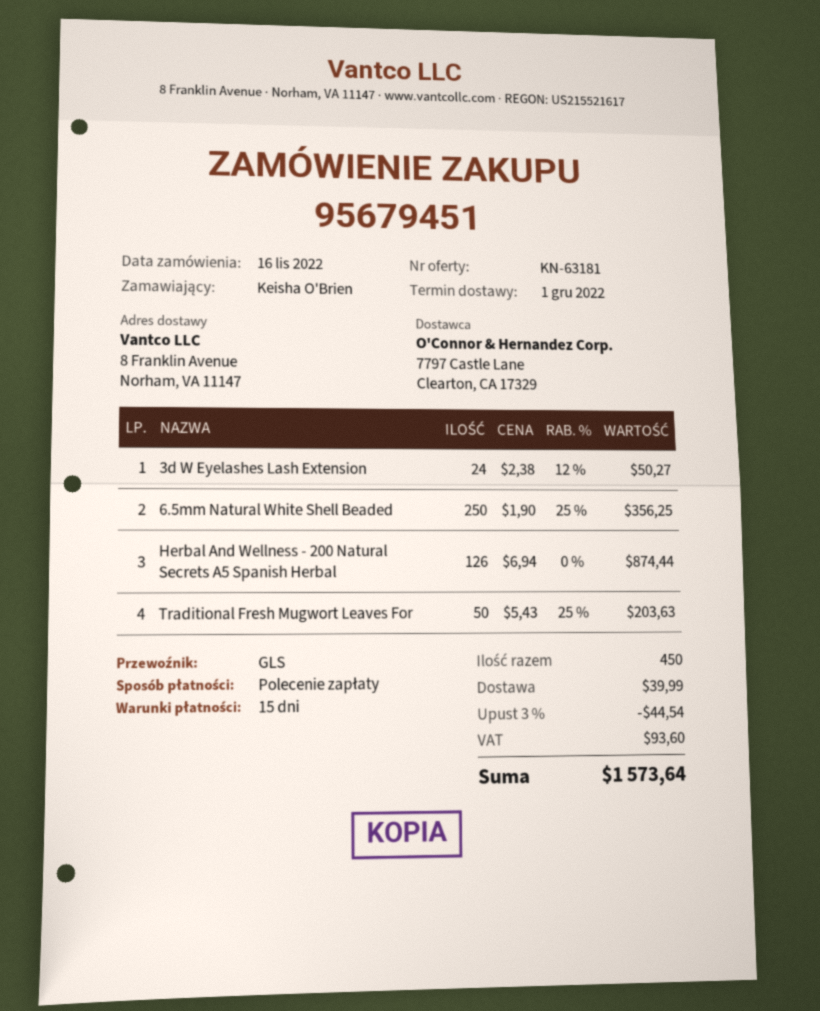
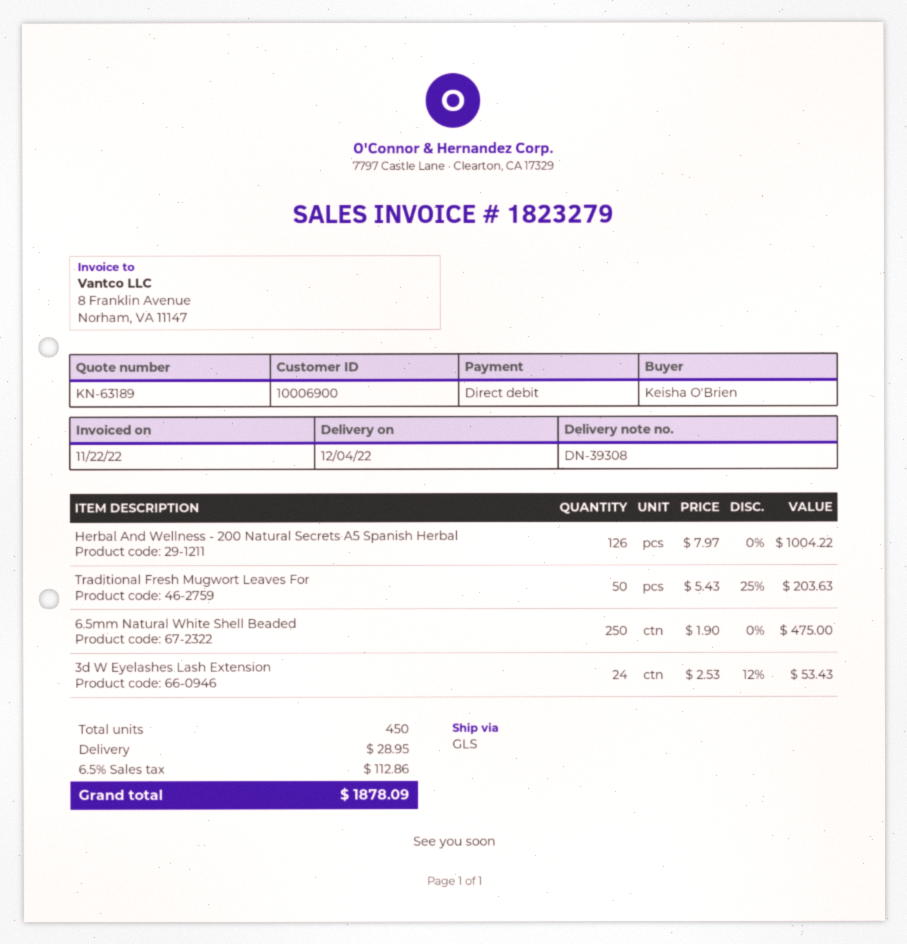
quote number: KN-63181 -> KN-63189
delivery date: 2022-12-01 -> 2022-12-04
3d W Eyelashes Lash Extension: 24 x 2.38 - 12% = 50.27 -> 24 x 2.53 - 12% = 53.43
6.5mm Natural White Shell Beaded: 250 x 1.90 - 25% = 356.25 -> 250 x 1.90 = 475.00
Herbal And Wellness - 200 Natural Secrets A5 Spanish Herbal: 126 x 6.94 = 874.44 -> 126 x 7.97 = 1004.22
discount: 3% = 44.54 -> none
shipping: 39.99 -> 28.95
tax: 93.60 -> 112.86
total: 1573.64 -> 1878.09

